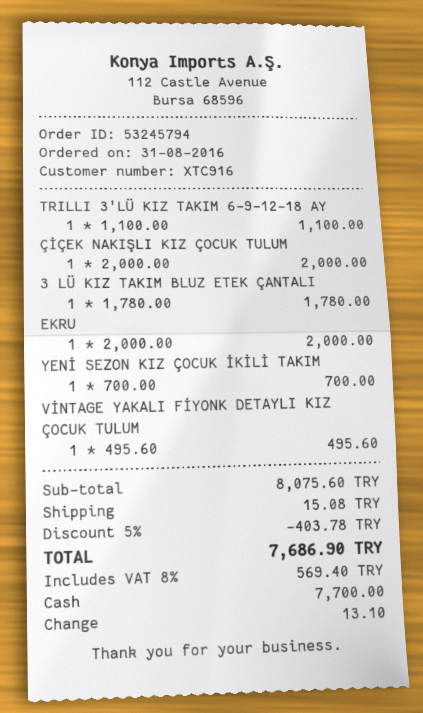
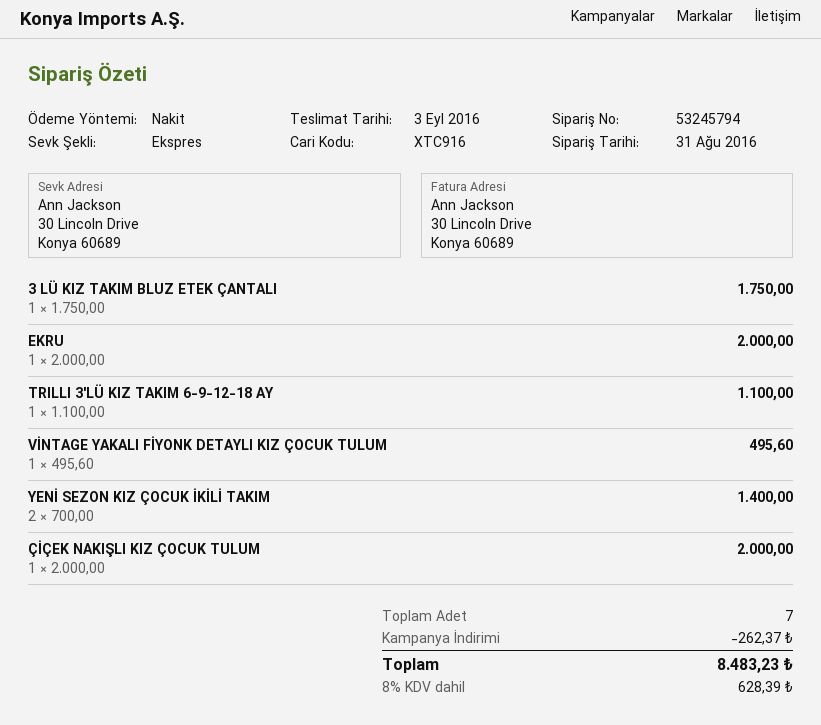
3 LÜ KIZ TAKIM BLUZ ETEK ÇANTALI: 1 x 1780.00 = 1780.00 -> 1 x 1750.00 = 1750.00
YENİ SEZON KIZ ÇOCUK İKİLİ TAKIM: 1 x 700.00 = 700.00 -> 2 x 700.00 = 1400.00
discount: 403.78 -> 262.37
shipping: 15.08 -> none
tax: 8% = 569.40 -> 8% = 628.39
total: 7686.90 -> 8483.23

